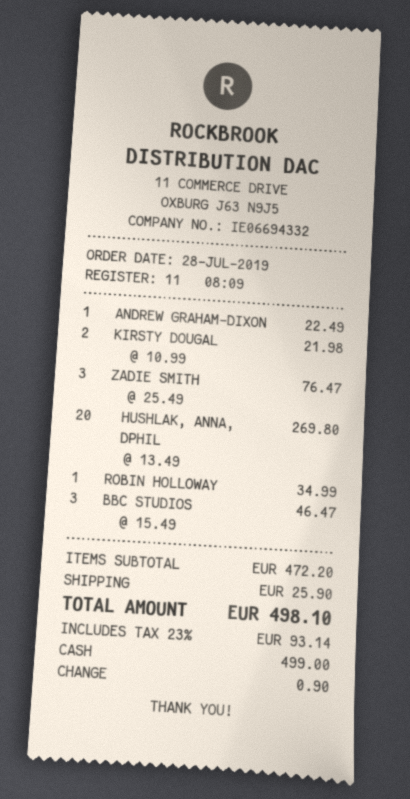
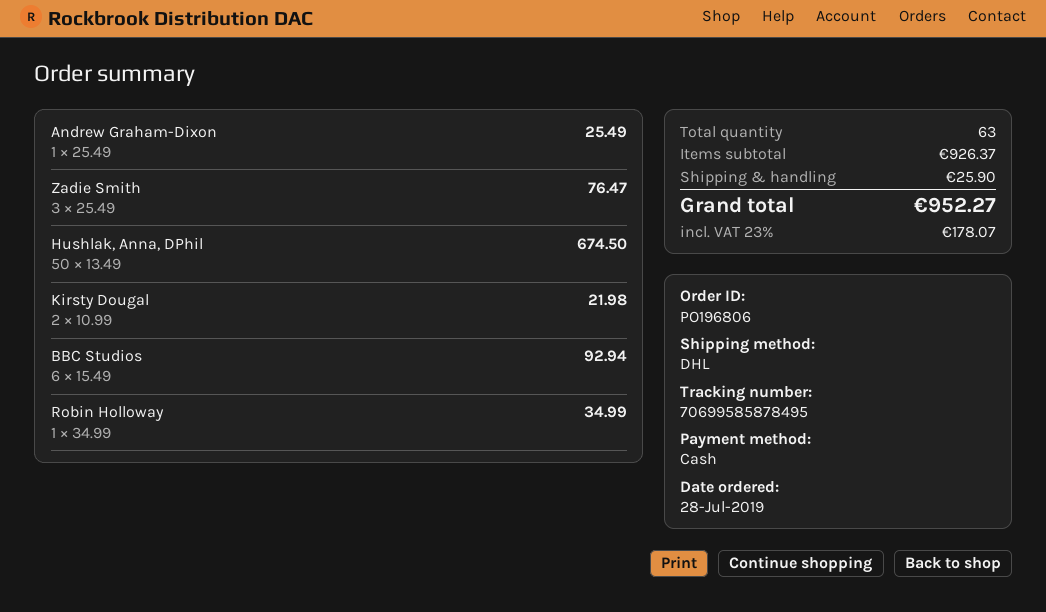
ANDREW GRAHAM-DIXON: 1 x 22.49 = 22.49 -> 1 x 25.49 = 25.49
HUSHLAK, ANNA, DPHIL: 20 x 13.49 = 269.80 -> 50 x 13.49 = 674.50
BBC STUDIOS: 3 x 15.49 = 46.47 -> 6 x 15.49 = 92.94
subtotal: 472.20 -> 926.37
tax: 23% = 93.14 -> 23% = 178.07
total: 498.10 -> 952.27

